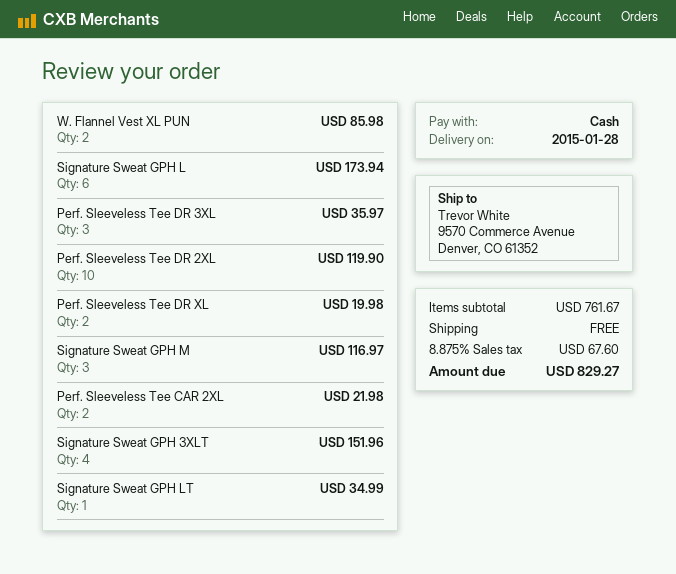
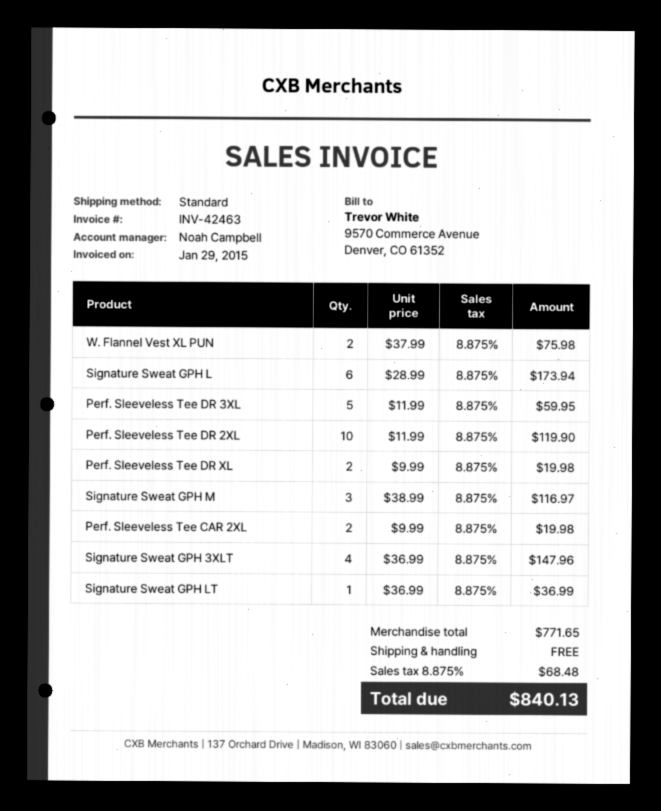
W. Flannel Vest XL PUN: 2 for 85.98 -> 2 for 75.98
Perf. Sleeveless Tee DR 3XL: 3 for 35.97 -> 5 for 59.95
Perf. Sleeveless Tee CAR 2XL: 2 for 21.98 -> 2 for 19.98
Signature Sweat GPH 3XLT: 4 for 151.96 -> 4 for 147.96
Signature Sweat GPH LT: 1 for 34.99 -> 1 for 36.99
subtotal: 761.67 -> 771.65
tax: 8.875% = 67.60 -> 8.875% = 68.48
total: 829.27 -> 840.13

